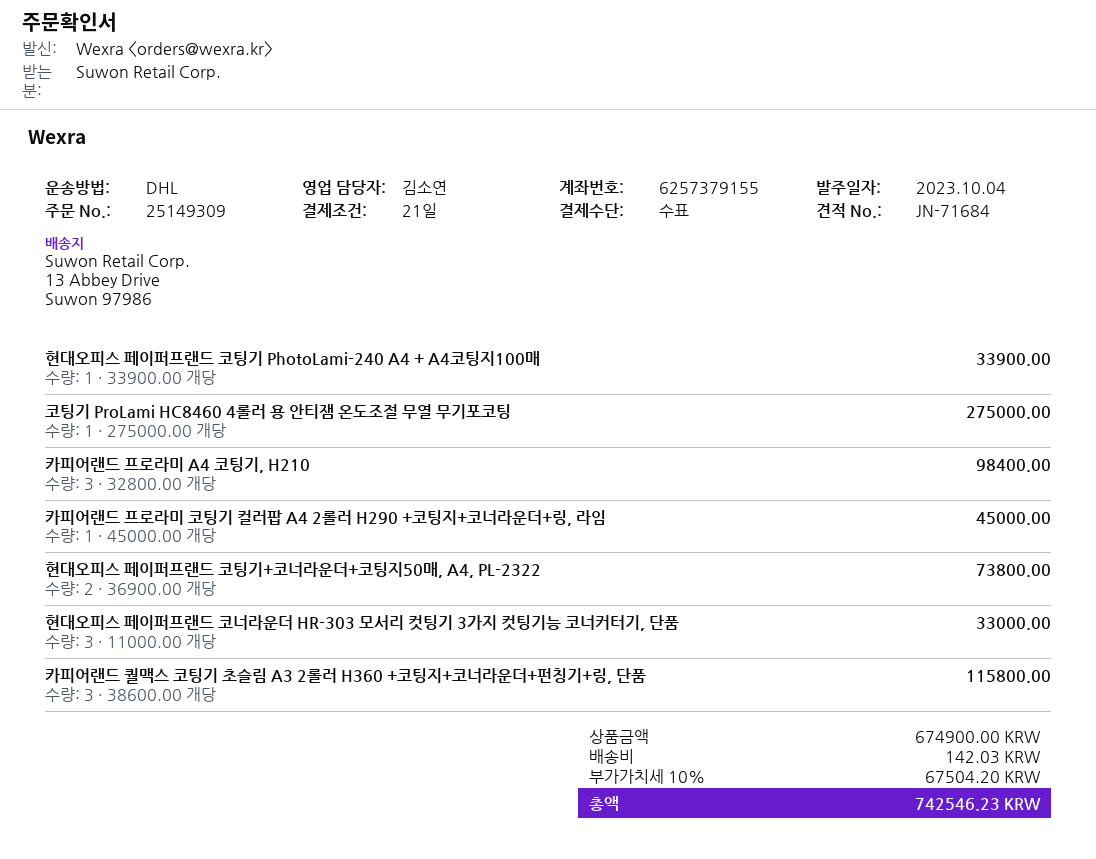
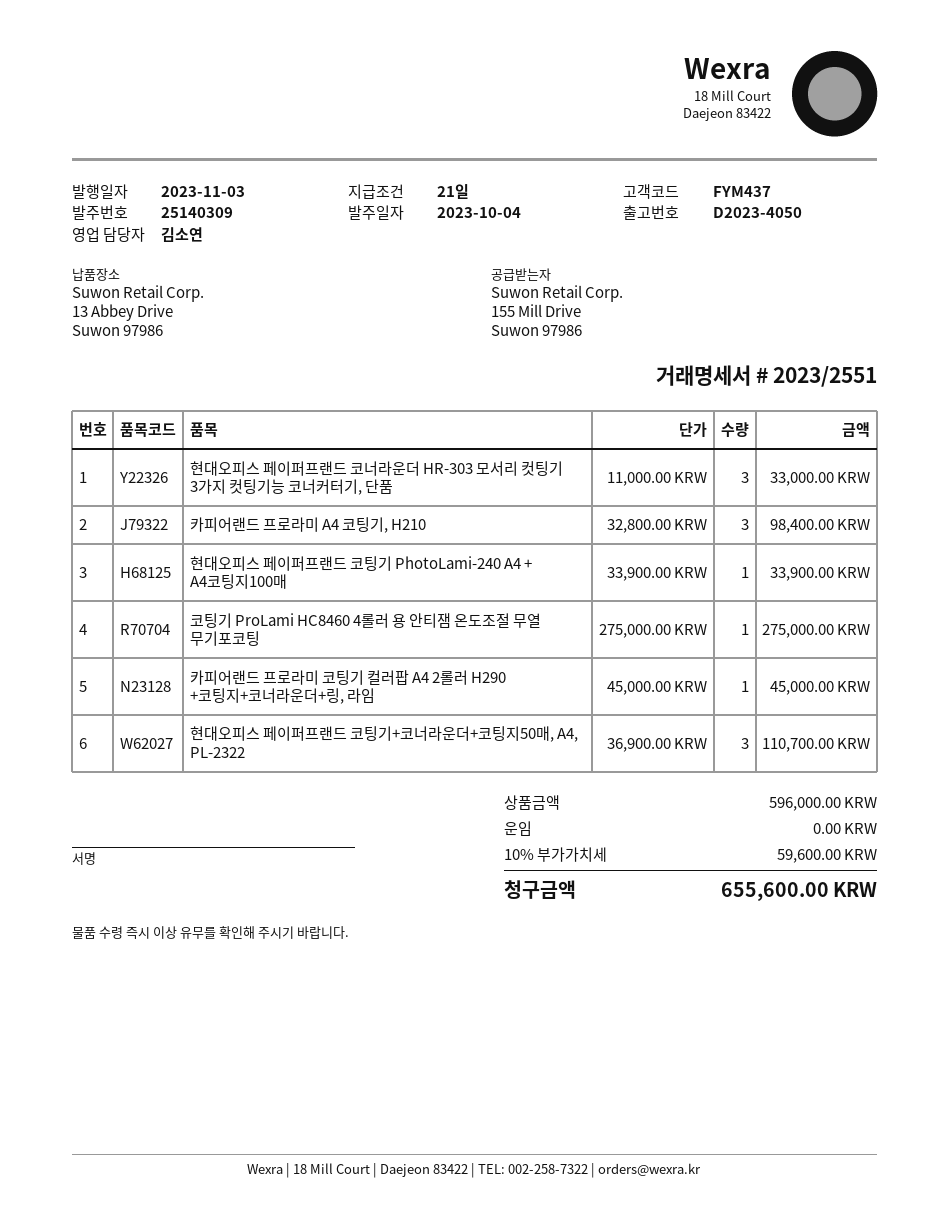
order number: 25149309 -> 25140309
현대오피스 페이퍼프랜드 코팅기+코너라운더+코팅지50매, A4, PL-2322: 2 x 36900.00 = 73800.00 -> 3 x 36900.00 = 110700.00
카피어랜드 퀄맥스 코팅기 초슬림 A3 2롤러 H360 +코팅지+코너라운더+펀칭기+링, 단품: 3 x 38600.00 = 115800.00 -> none
subtotal: 674900.00 -> 596000.00
shipping: 142.03 -> 0.00
tax: 10% = 67504.20 -> 10% = 59600.00
total: 742546.23 -> 655600.00

